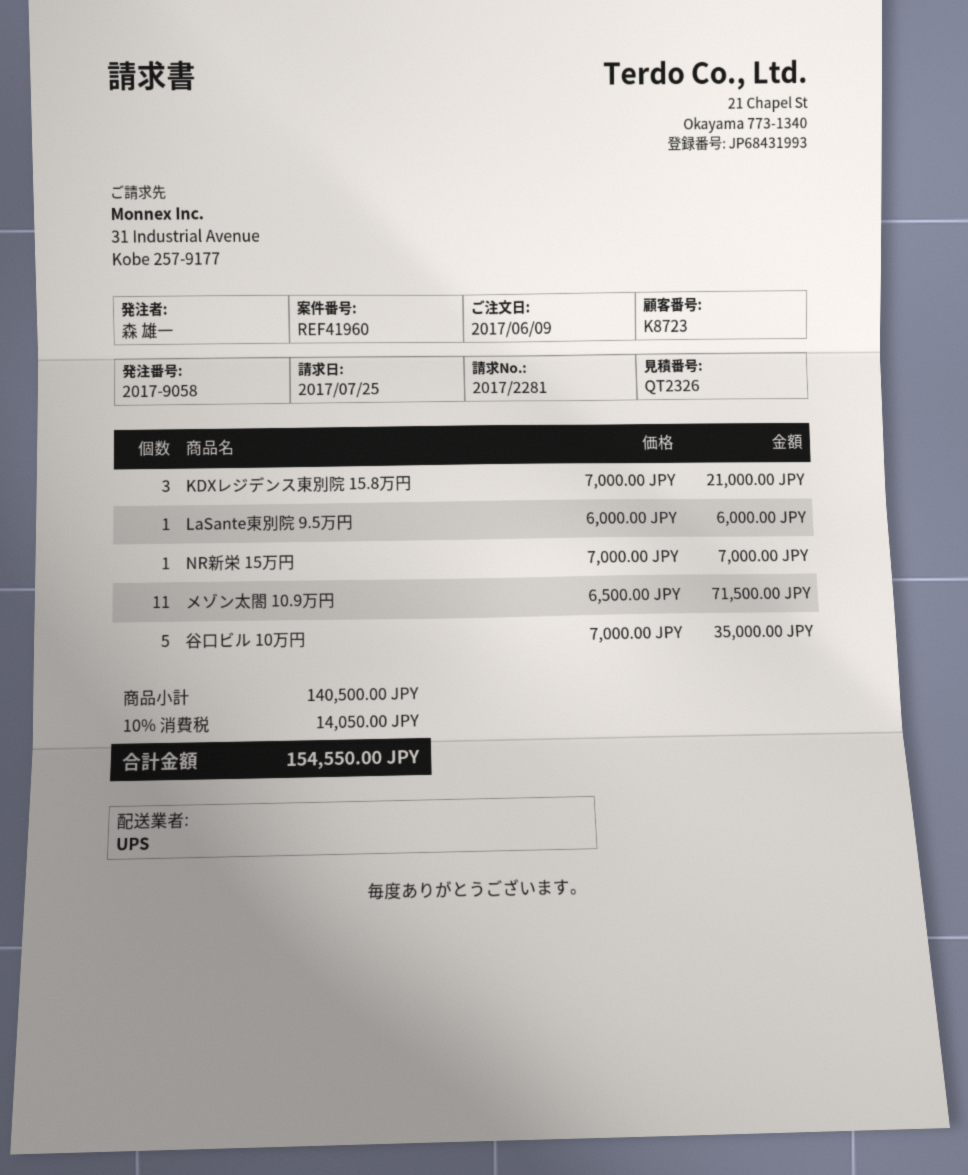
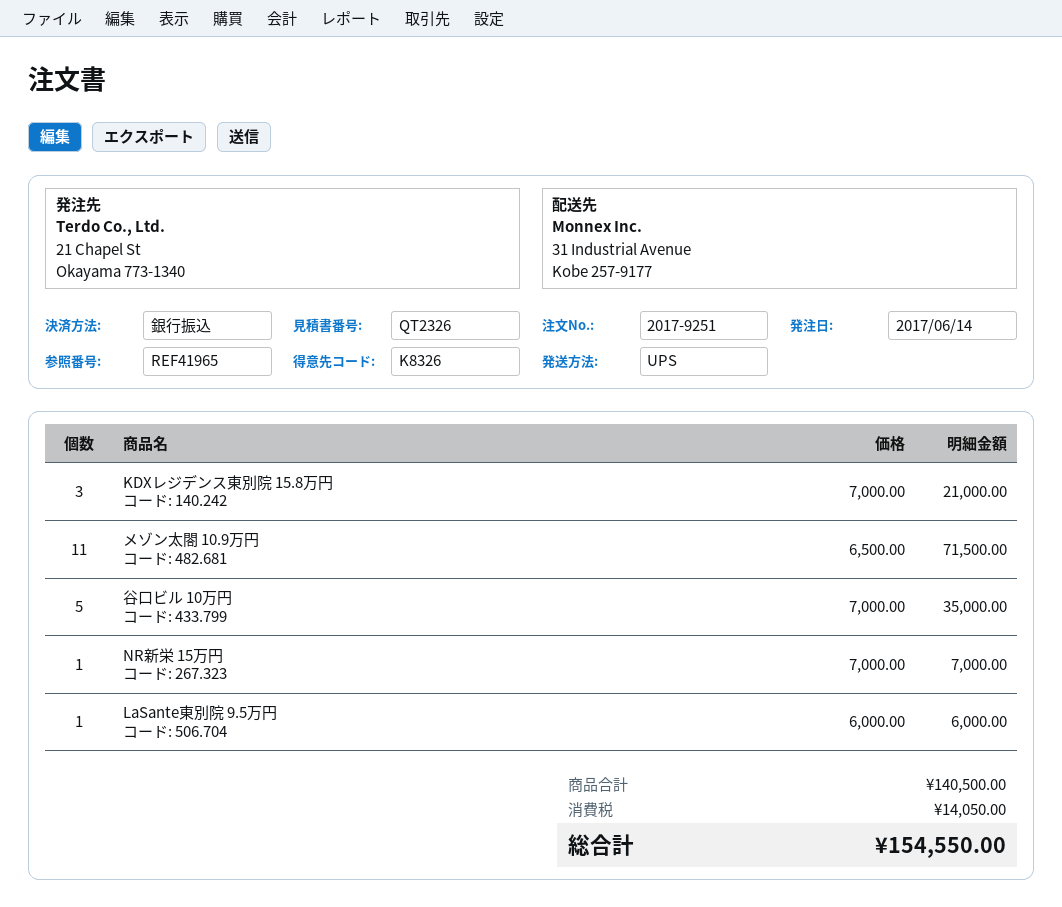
order number: 2017-9058 -> 2017-9251
order date: 2017-06-09 -> 2017-06-14
customer number: K8723 -> K8326
reference: REF41960 -> REF41965

